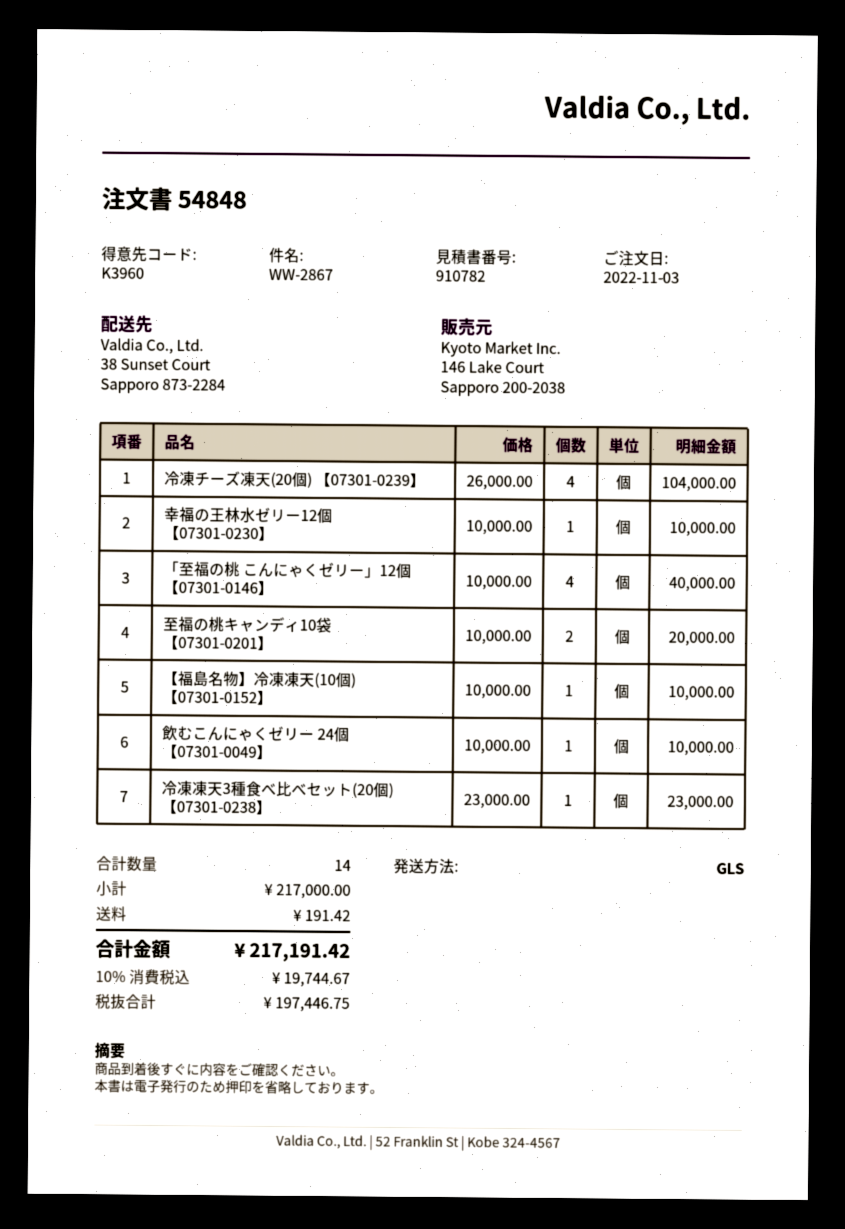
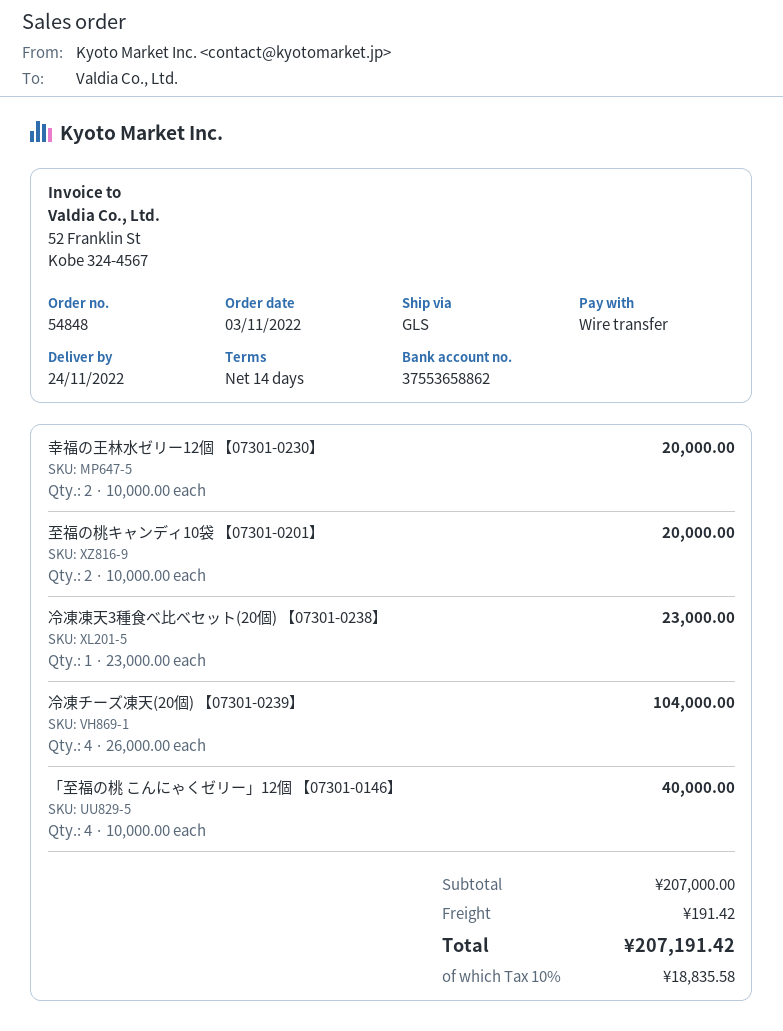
幸福の王林水ゼリー12個 【07301-0230】: 1 x 10000.00 = 10000.00 -> 2 x 10000.00 = 20000.00
【福島名物】冷凍凍天(10個) 【07301-0152】: 1 x 10000.00 = 10000.00 -> none
飲むこんにゃくゼリー 24個 【07301-0049】: 1 x 10000.00 = 10000.00 -> none
subtotal: 217000.00 -> 207000.00
tax: 10% = 19744.67 -> 10% = 18835.58
total: 217191.42 -> 207191.42

